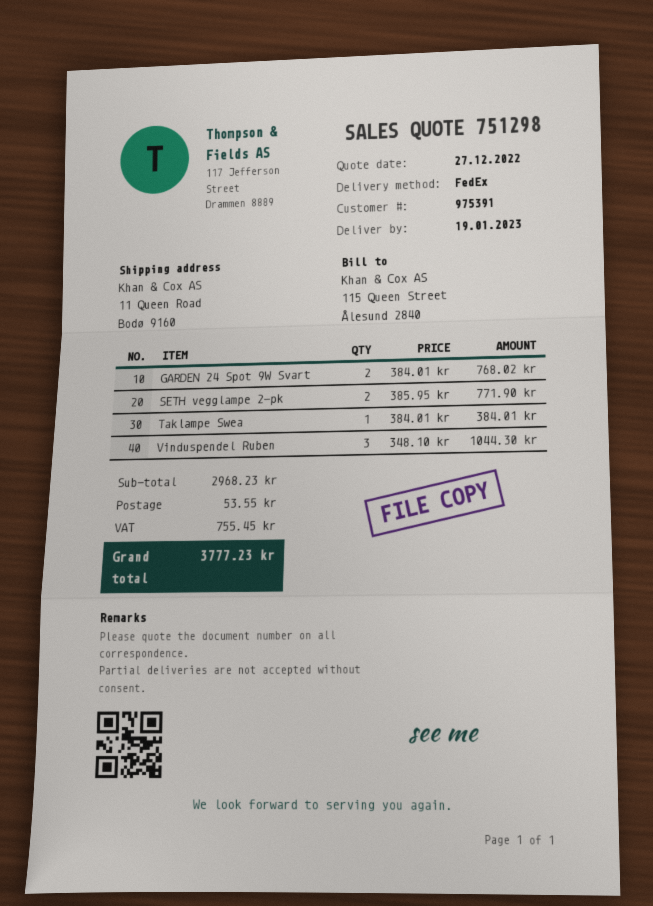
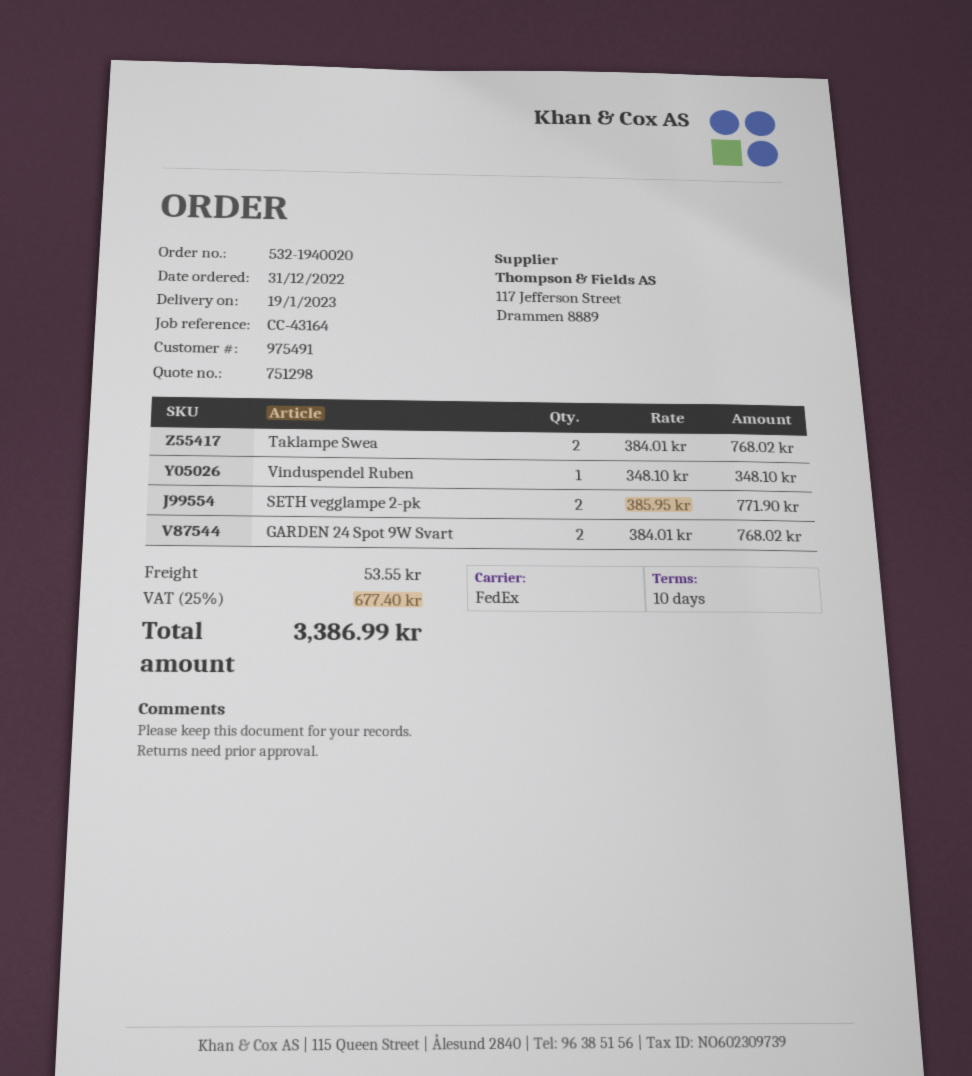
customer number: 975391 -> 975491
Taklampe Swea: 1 x 384.01 = 384.01 -> 2 x 384.01 = 768.02
Vinduspendel Ruben: 3 x 348.10 = 1044.30 -> 1 x 348.10 = 348.10
tax: 755.45 -> 677.40
total: 3777.23 -> 3386.99

